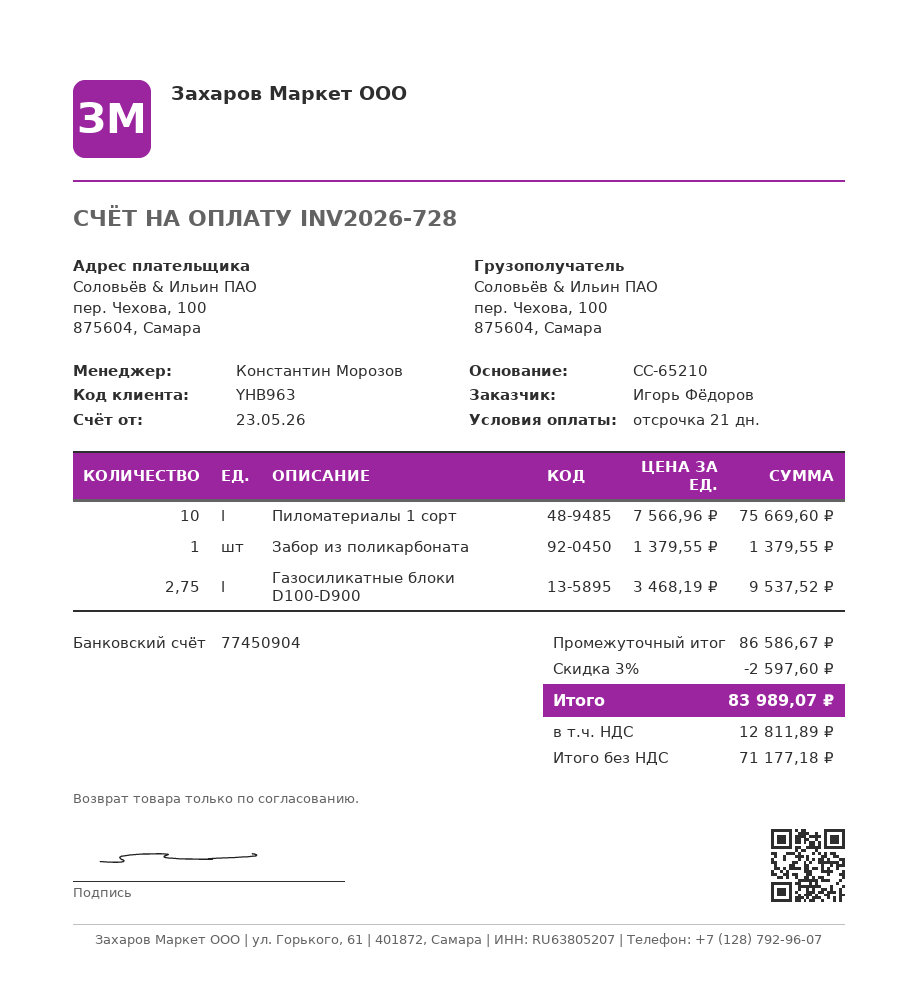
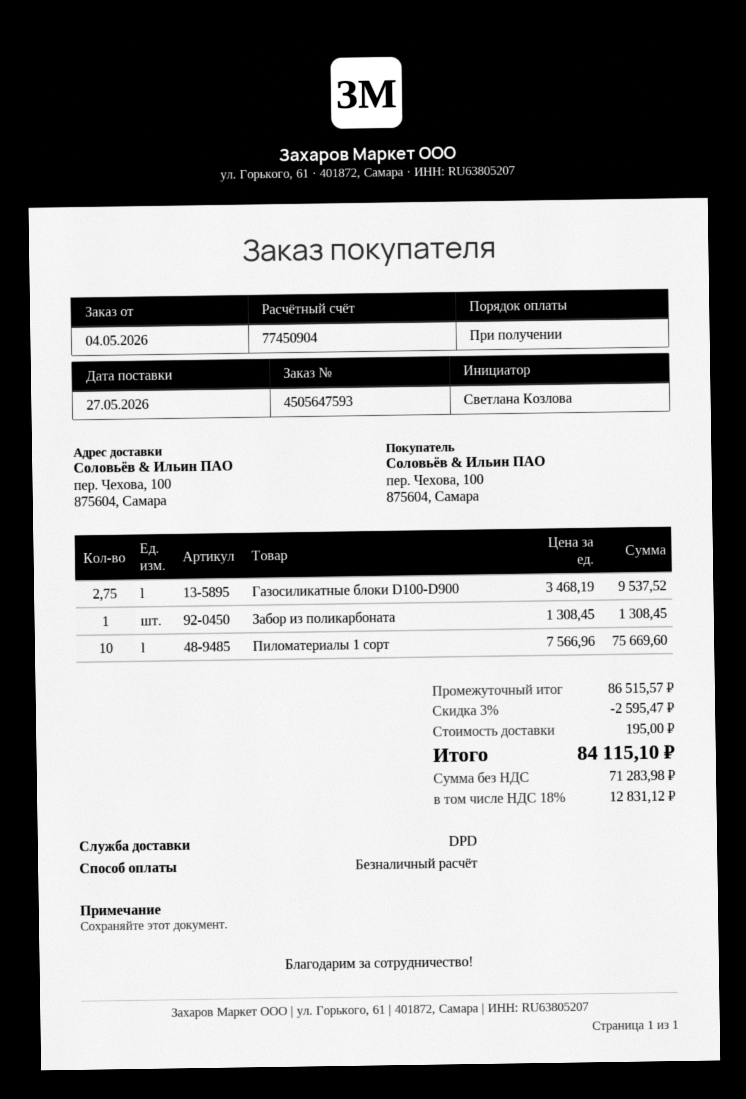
payment terms: 21 days -> on receipt
ordered by: Игорь Фёдоров -> Светлана Козлова
Забор из поликарбоната: 1 x 1379.55 = 1379.55 -> 1 x 1308.45 = 1308.45
subtotal: 86586.67 -> 86515.57
discount: 3% = 2597.60 -> 3% = 2595.47
shipping: none -> 195.00
net: 71177.18 -> 71283.98
tax: 12811.89 -> 12831.12
total: 83989.07 -> 84115.10

